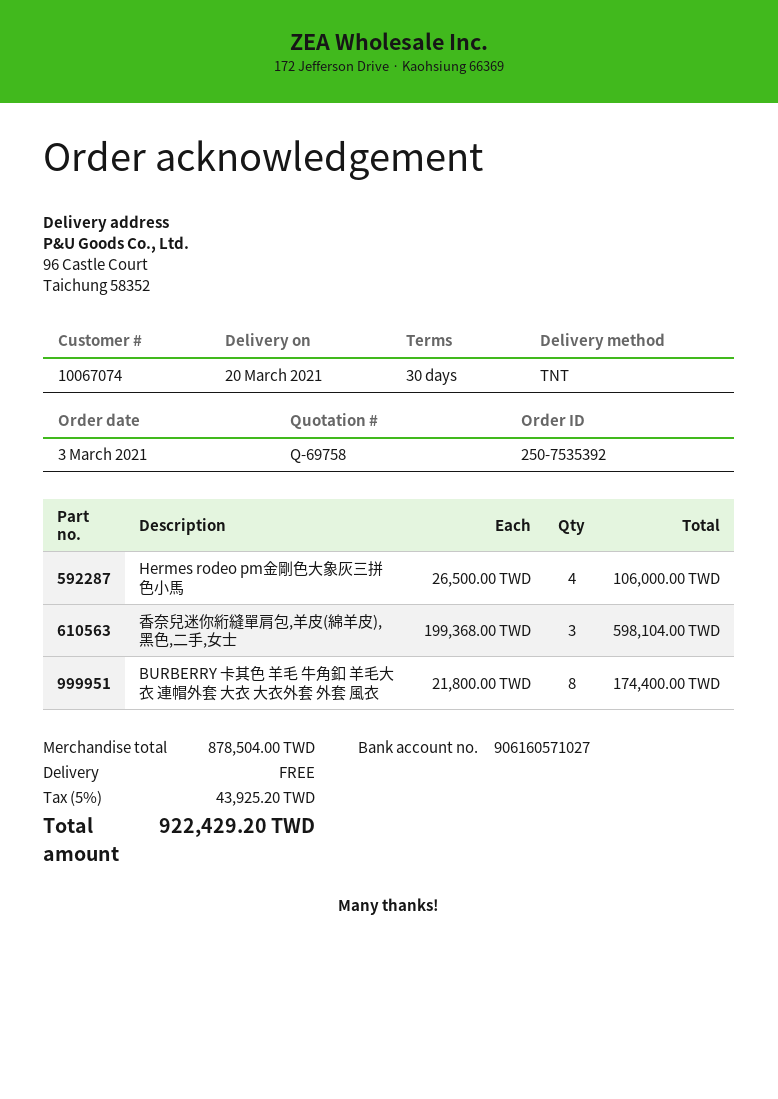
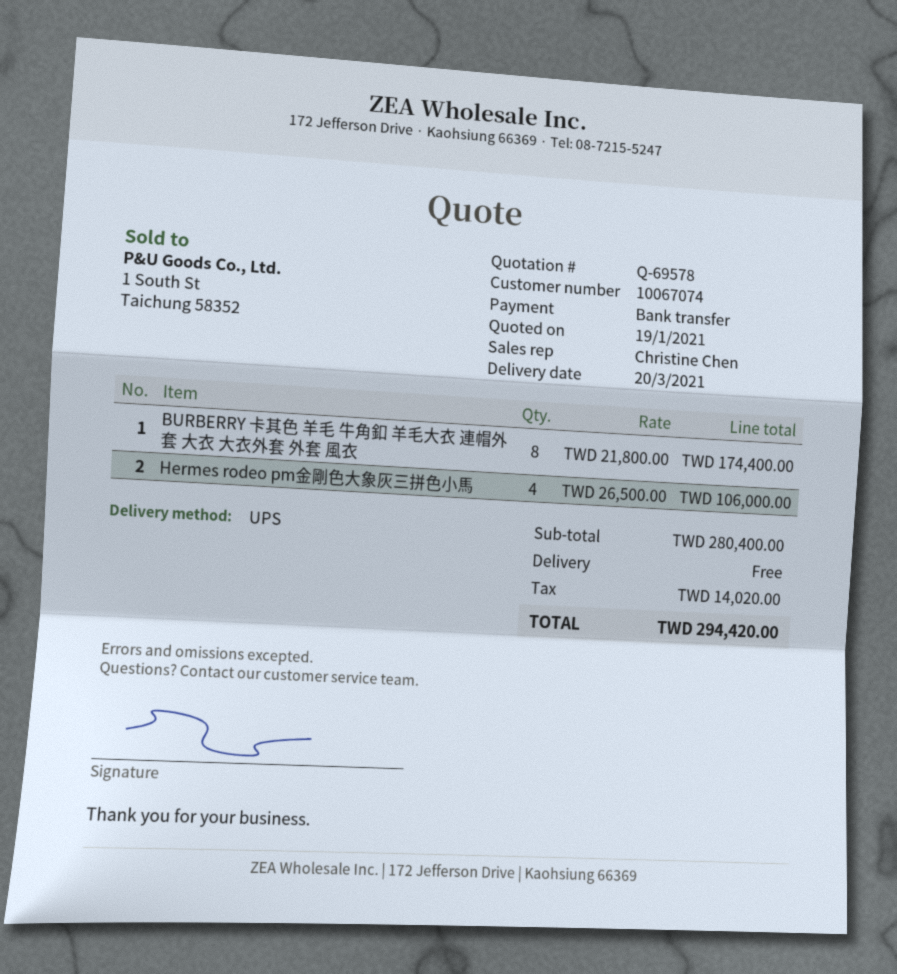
quote number: Q-69758 -> Q-69578
shipping method: TNT -> UPS
香奈兒迷你絎縫單肩包,羊皮(綿羊皮),黑色,二手,女士: 3 x 199368.00 = 598104.00 -> none
subtotal: 878504.00 -> 280400.00
tax: 43925.20 -> 14020.00
total: 922429.20 -> 294420.00

